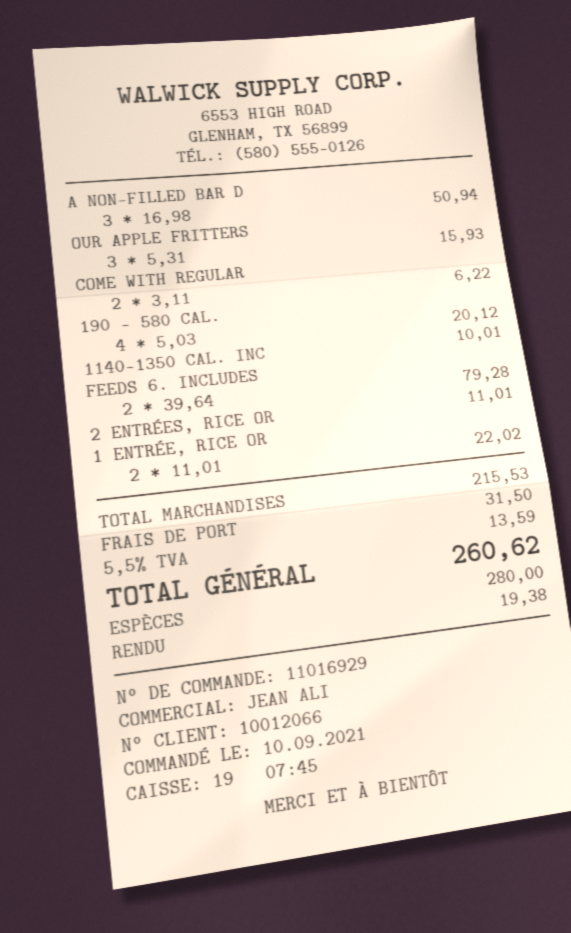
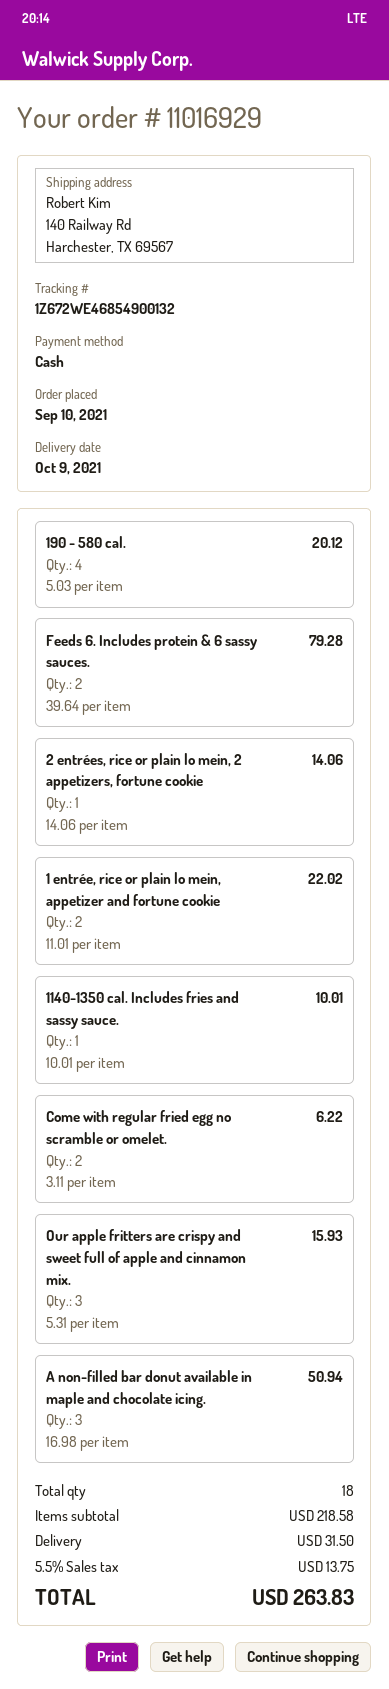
2 ENTRÉES, RICE OR: 1 x 11.01 = 11.01 -> 1 x 14.06 = 14.06
subtotal: 215.53 -> 218.58
tax: 5.5% = 13.59 -> 5.5% = 13.75
total: 260.62 -> 263.83

